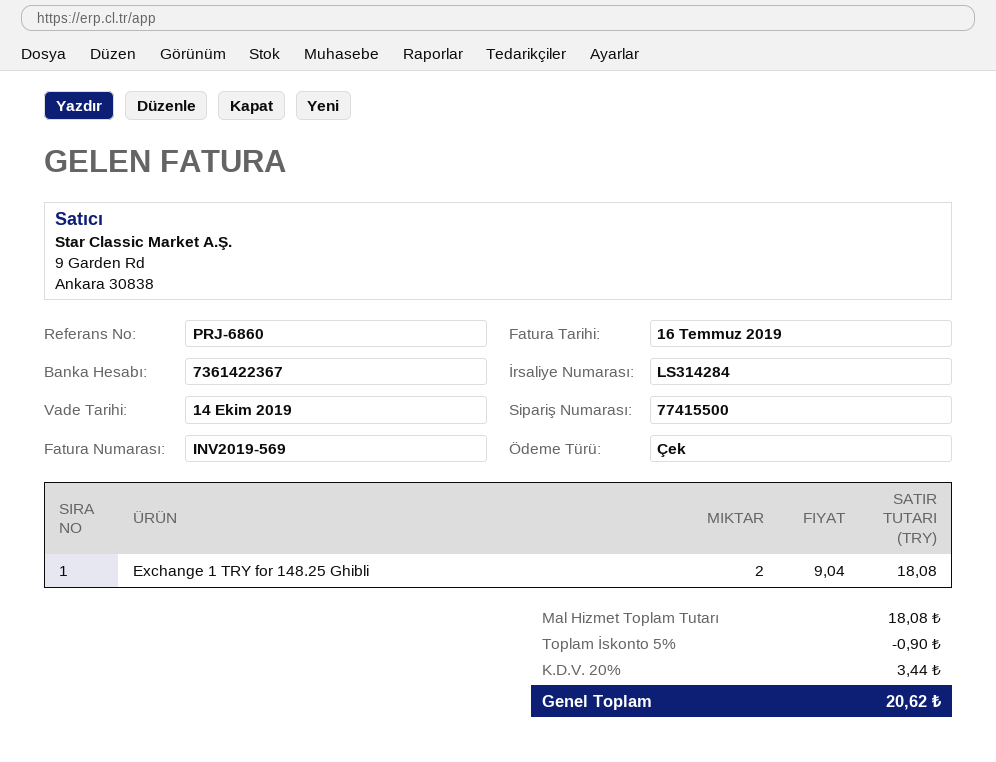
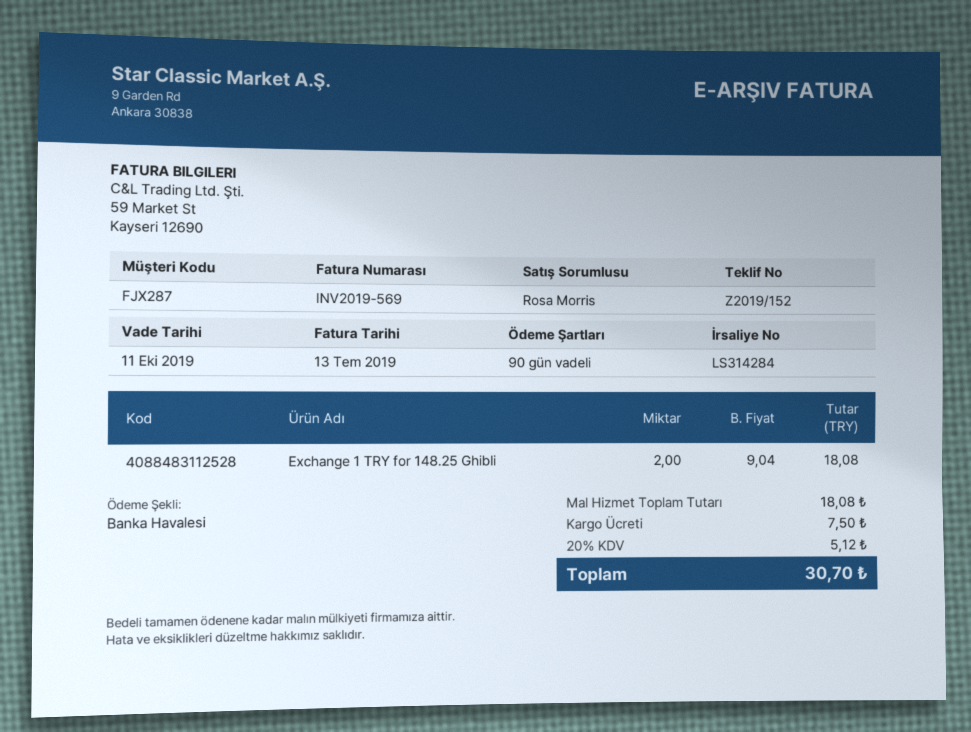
invoice date: 2019-07-16 -> 2019-07-13
due date: 2019-10-14 -> 2019-10-11
payment method: cheque -> bank transfer
discount: 5% = 0.90 -> none
shipping: none -> 7.50
tax: 20% = 3.44 -> 20% = 5.12
total: 20.62 -> 30.70

